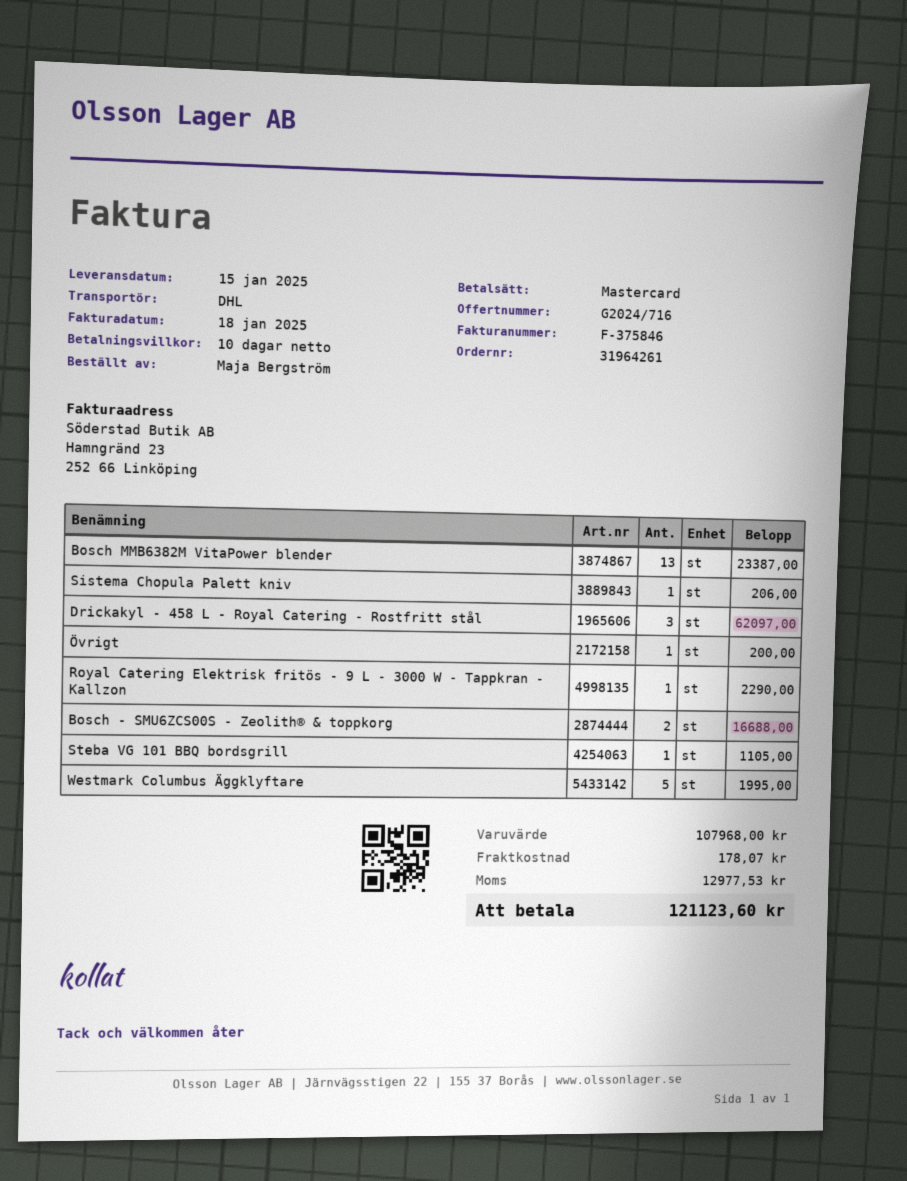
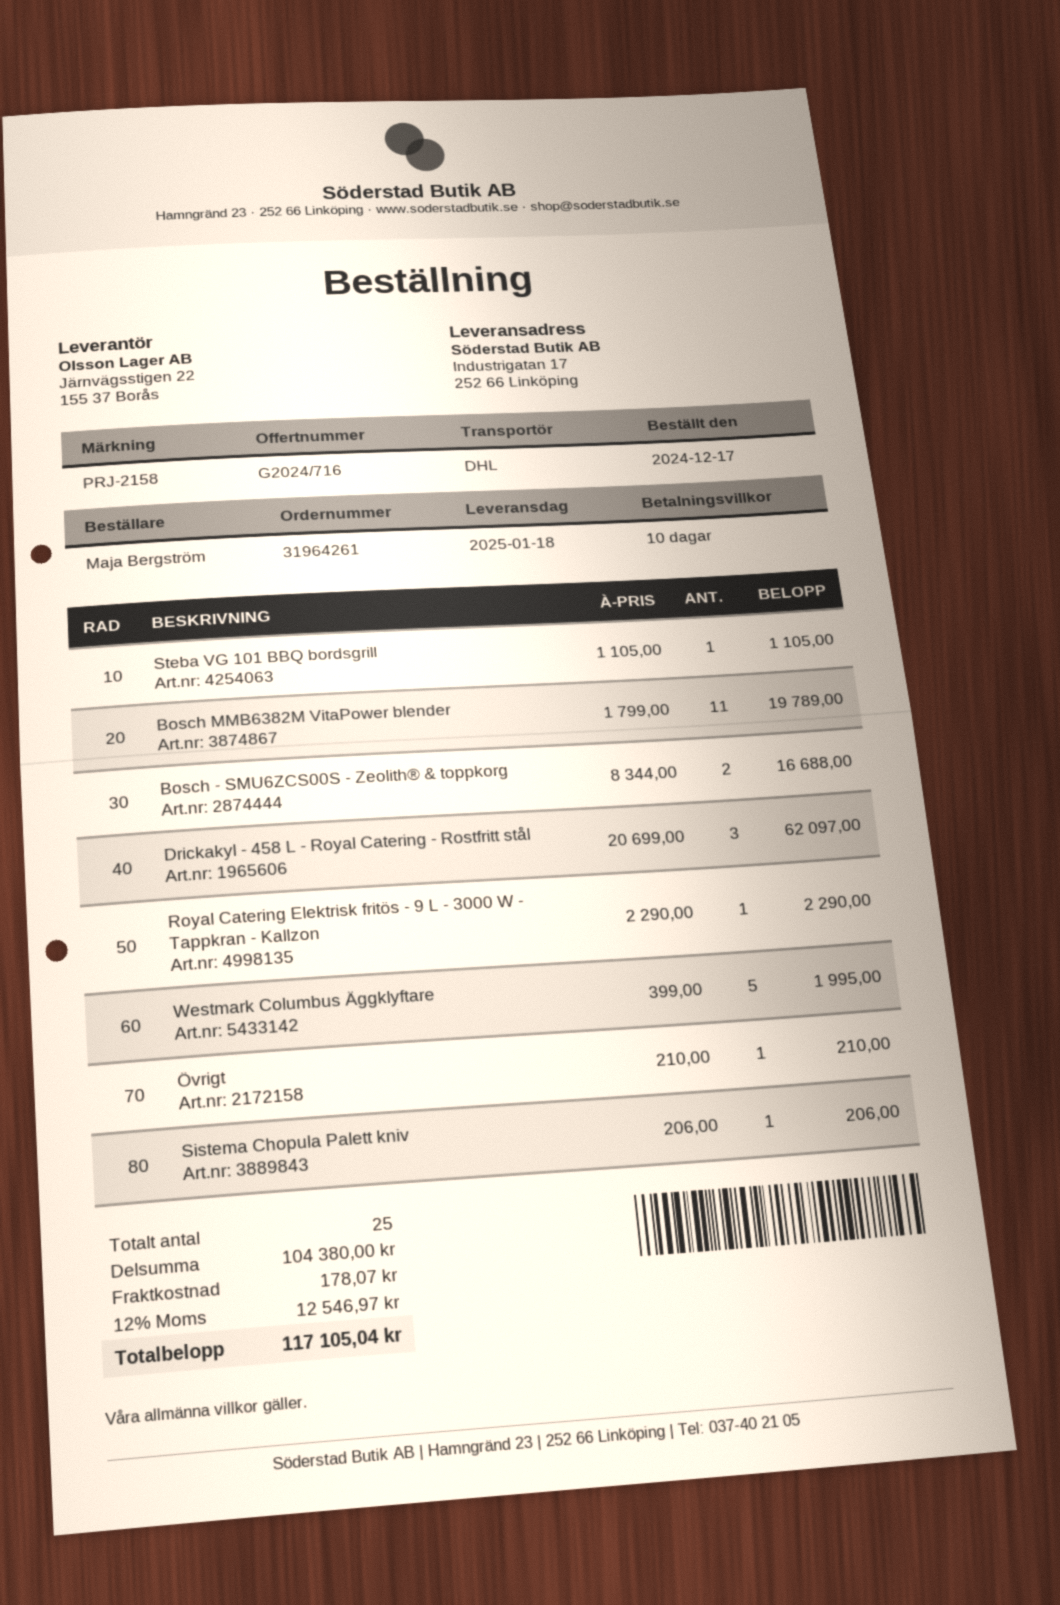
delivery date: 2025-01-15 -> 2025-01-18
Bosch MMB6382M VitaPower blender: 13 for 23387.00 -> 11 for 19789.00
Övrigt: 1 for 200.00 -> 1 for 210.00
subtotal: 107968.00 -> 104380.00
tax: 12977.53 -> 12546.97
total: 121123.60 -> 117105.04

